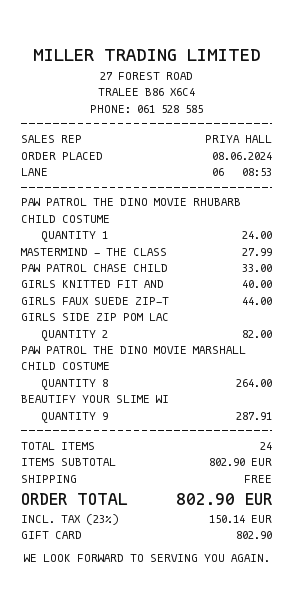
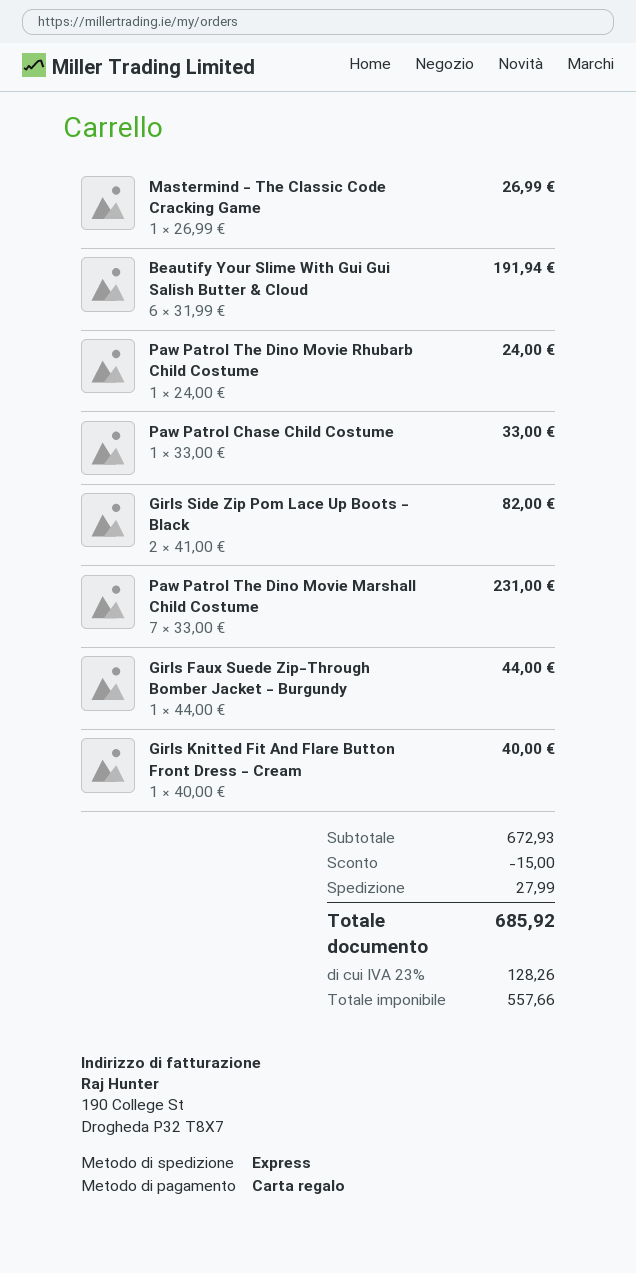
MASTERMIND - THE CLASS: 1 for 27.99 -> 1 for 26.99
PAW PATROL THE DINO MOVIE MARSHALL CHILD COSTUME: 8 for 264.00 -> 7 for 231.00
BEAUTIFY YOUR SLIME WI: 9 for 287.91 -> 6 for 191.94
subtotal: 802.90 -> 672.93
discount: none -> 15.00
shipping: 0.00 -> 27.99
tax: 23% = 150.14 -> 23% = 128.26
total: 802.90 -> 685.92

